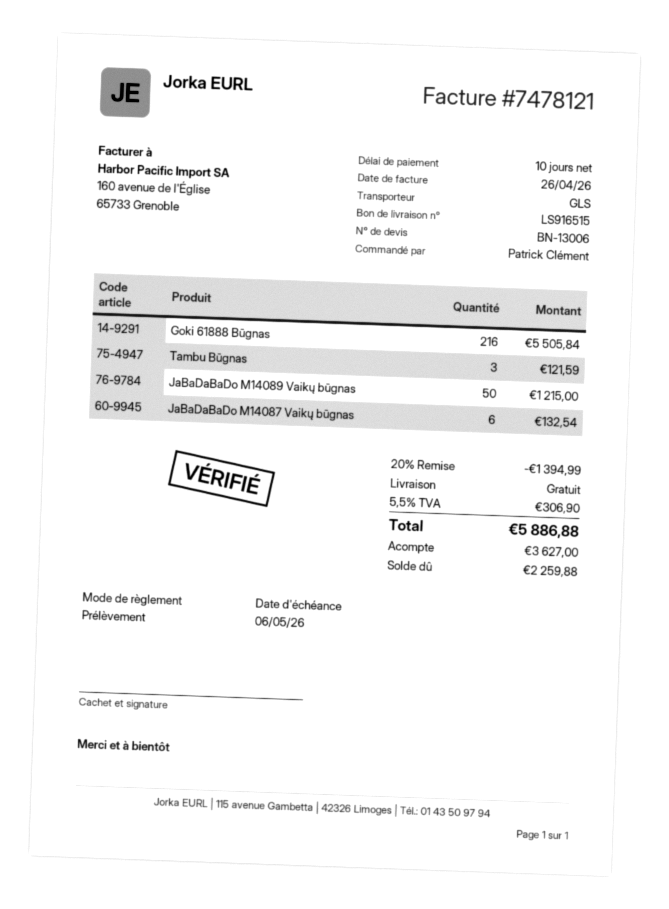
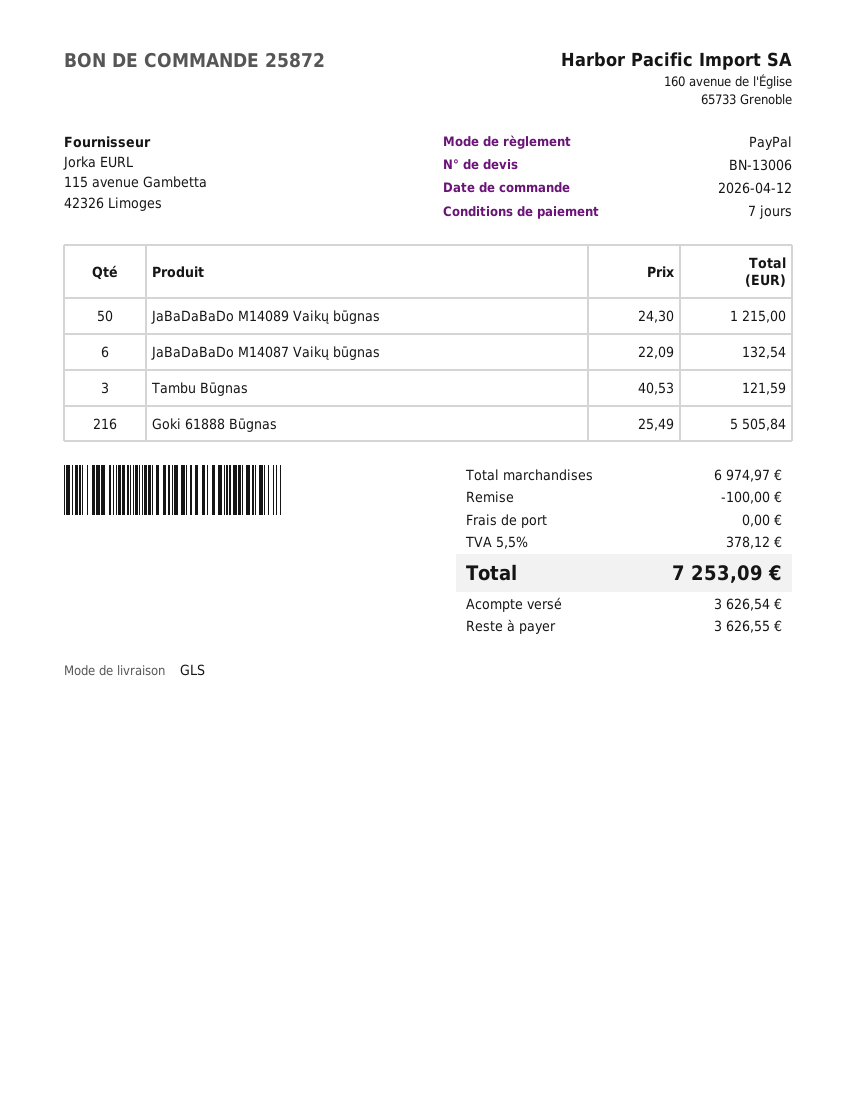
payment terms: 10 days -> 7 days
payment method: direct debit -> PayPal
discount: 1394.99 -> 100.00
tax: 5.5% = 306.90 -> 5.5% = 378.12
total: 5886.88 -> 7253.09
deposit: 3627.00 -> 3626.54
balance: 2259.88 -> 3626.55

